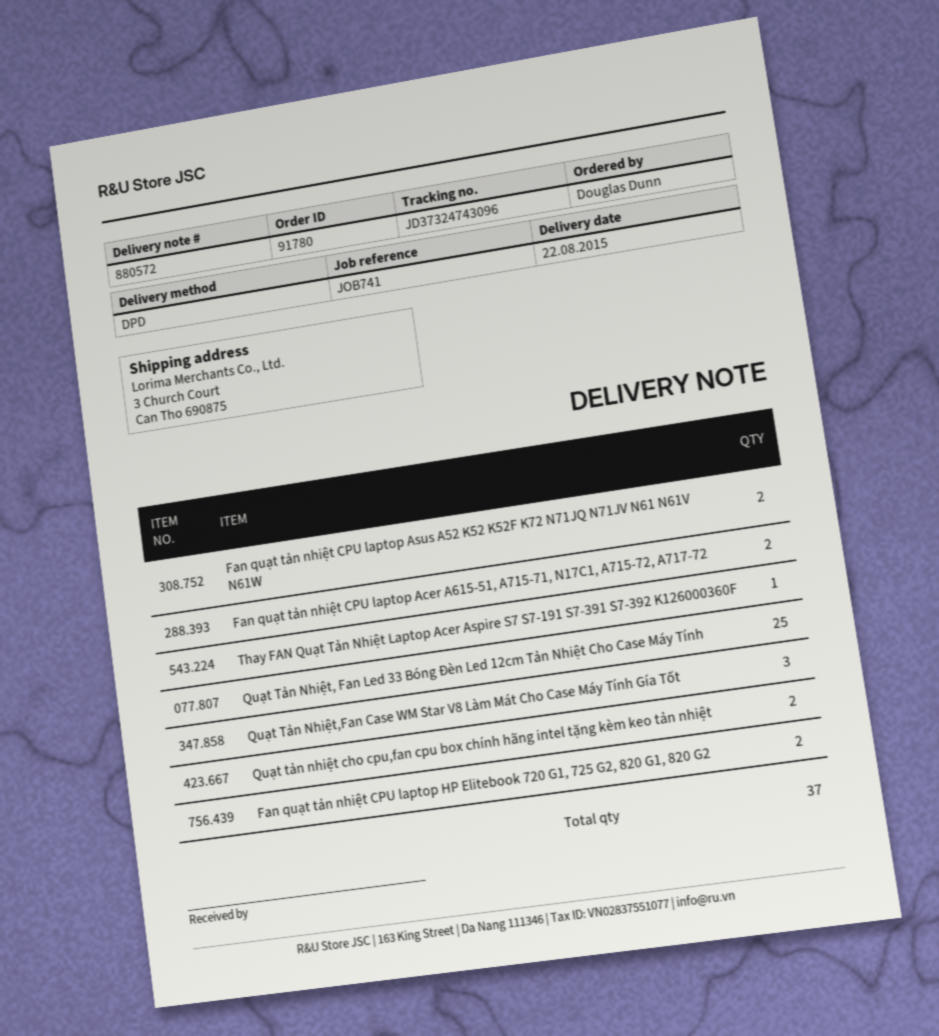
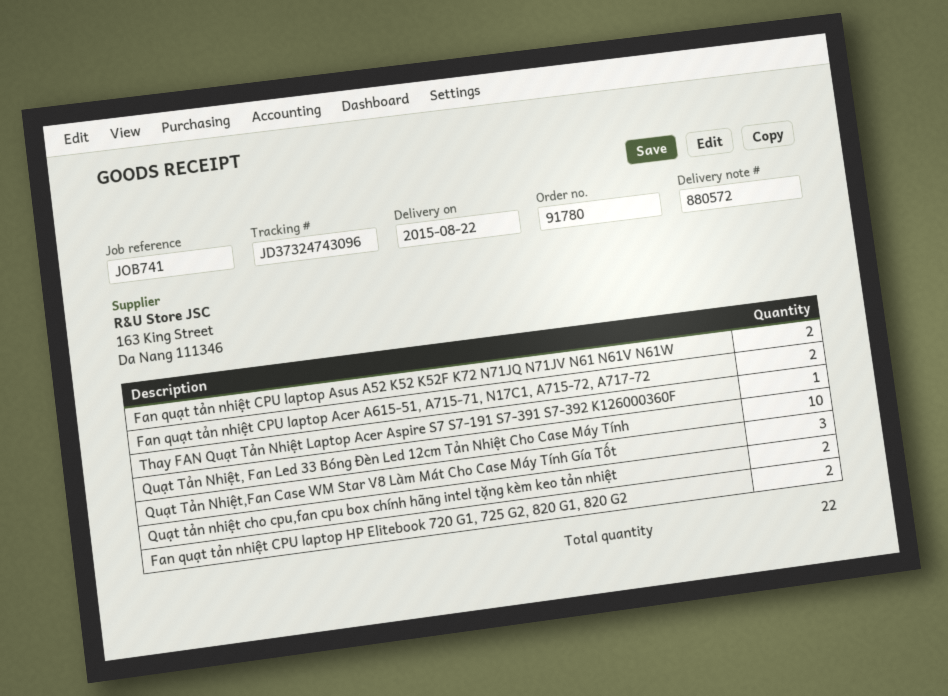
Quạt Tản Nhiệt, Fan Led 33 Bóng Đèn Led 12cm Tản Nhiệt Cho Case Máy Tính: 25 -> 10
total quantity: 37 -> 22

